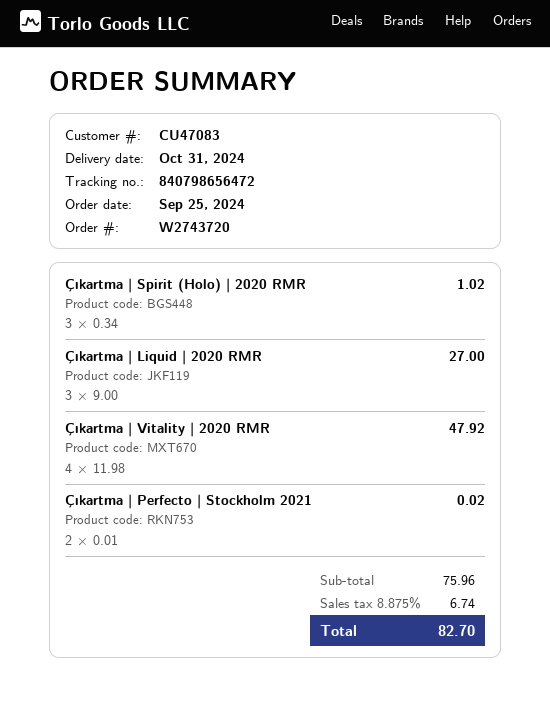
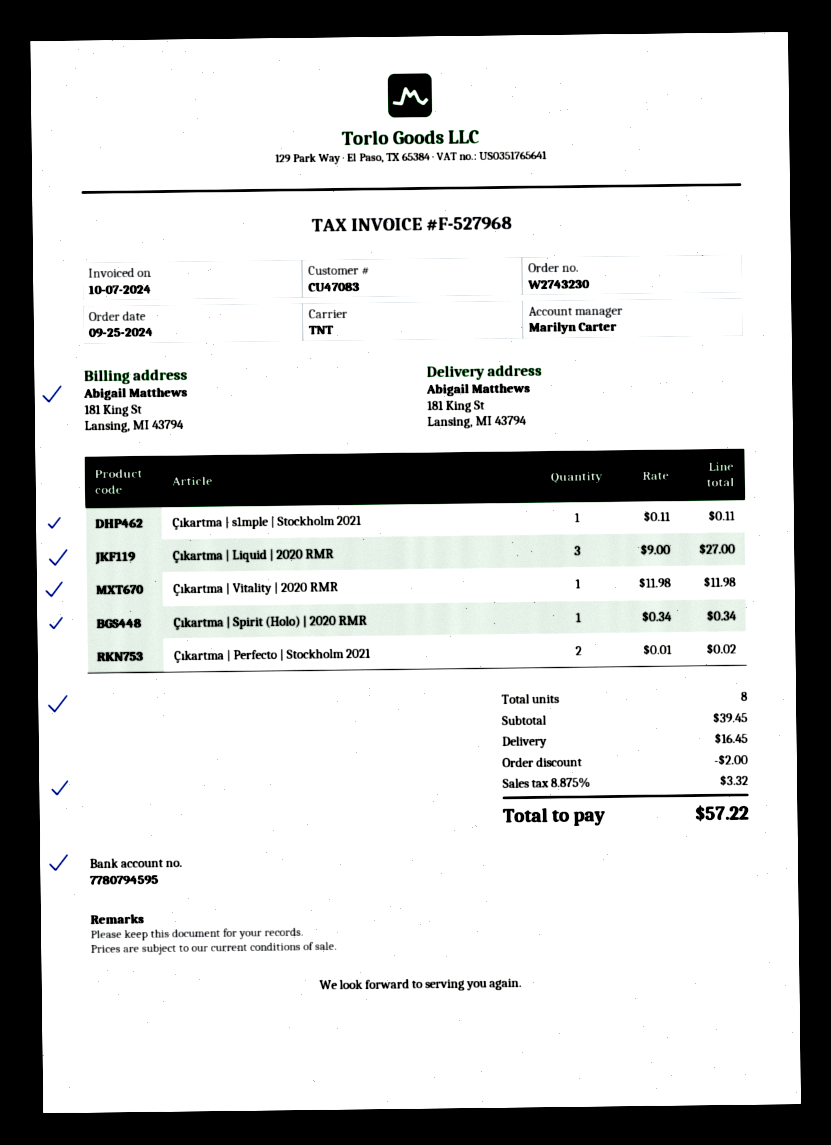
order number: W2743720 -> W2743230
Çıkartma | Spirit (Holo) | 2020 RMR: 3 x 0.34 = 1.02 -> 1 x 0.34 = 0.34
Çıkartma | Vitality | 2020 RMR: 4 x 11.98 = 47.92 -> 1 x 11.98 = 11.98
Çıkartma | s1mple | Stockholm 2021: none -> 1 x 0.11 = 0.11
subtotal: 75.96 -> 39.45
discount: none -> 2.00
shipping: none -> 16.45
tax: 8.875% = 6.74 -> 8.875% = 3.32
total: 82.70 -> 57.22

